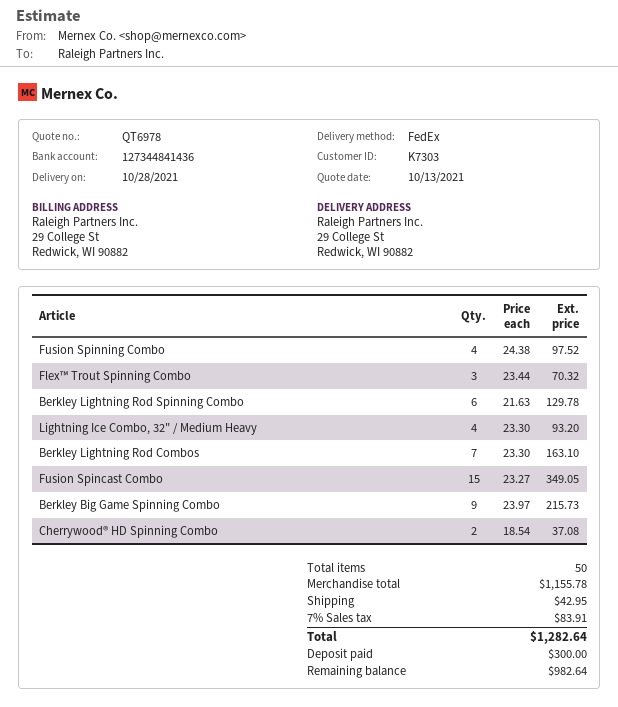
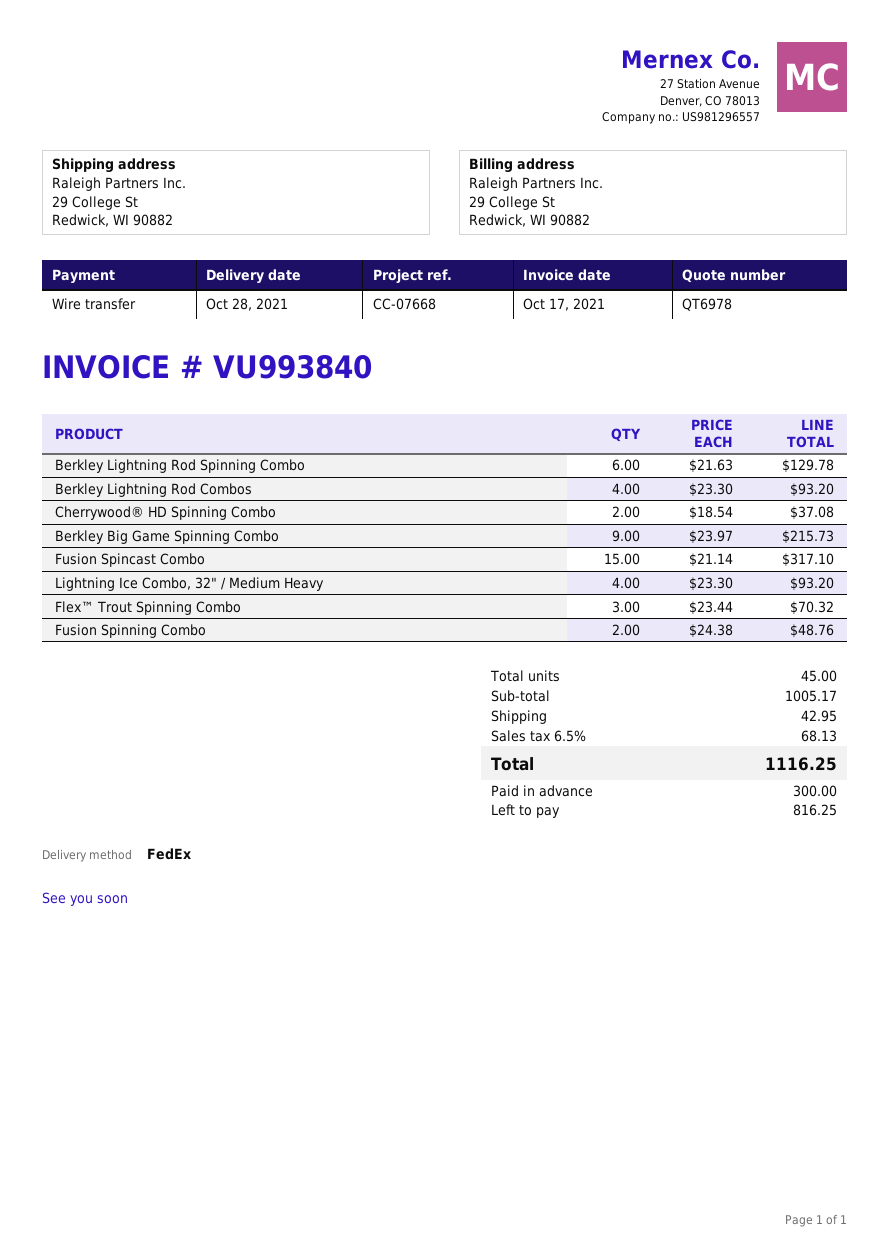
Fusion Spinning Combo: 4 x 24.38 = 97.52 -> 2 x 24.38 = 48.76
Berkley Lightning Rod Combos: 7 x 23.30 = 163.10 -> 4 x 23.30 = 93.20
Fusion Spincast Combo: 15 x 23.27 = 349.05 -> 15 x 21.14 = 317.10
total quantity: 50 -> 45
subtotal: 1155.78 -> 1005.17
tax: 7% = 83.91 -> 6.5% = 68.13
total: 1282.64 -> 1116.25
balance: 982.64 -> 816.25

